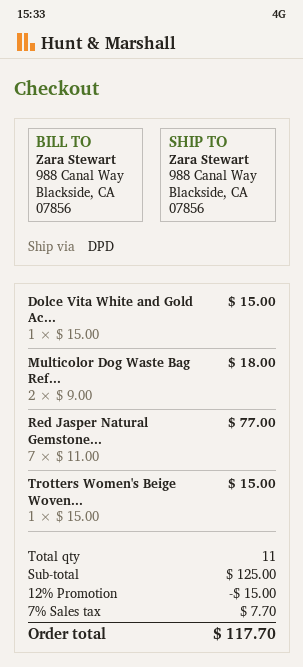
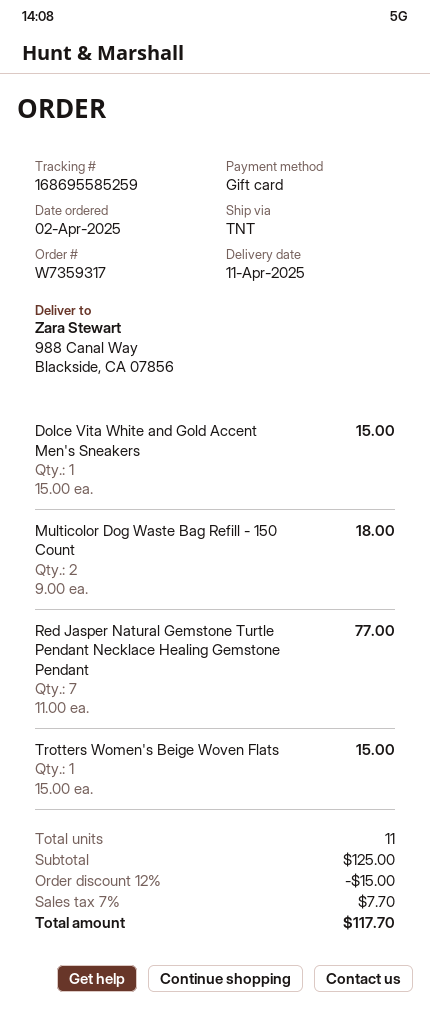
shipping method: DPD -> TNT

